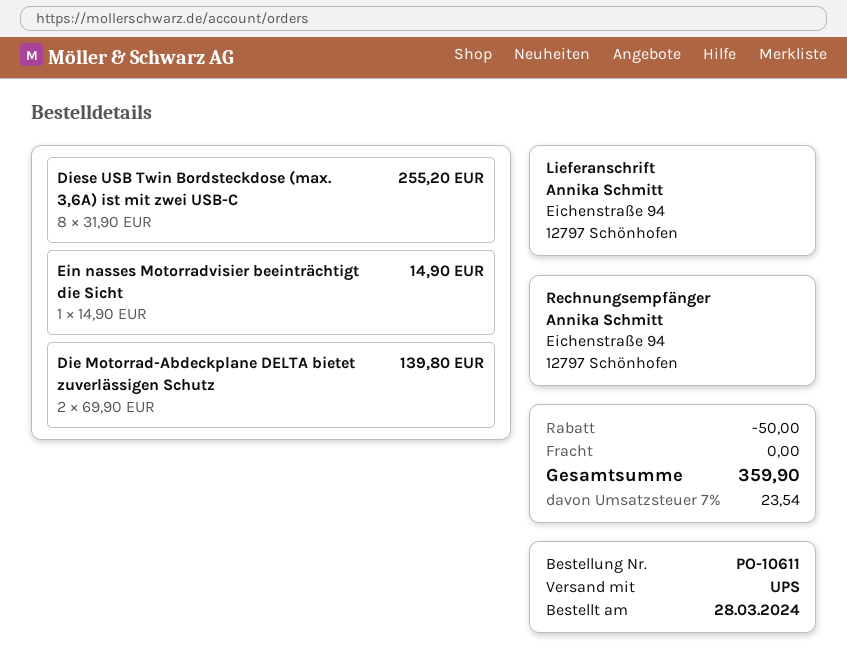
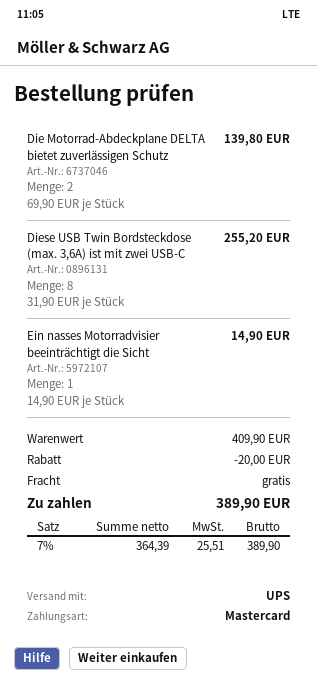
discount: 50.00 -> 20.00
tax: 7% = 23.54 -> 7% = 25.51
total: 359.90 -> 389.90

